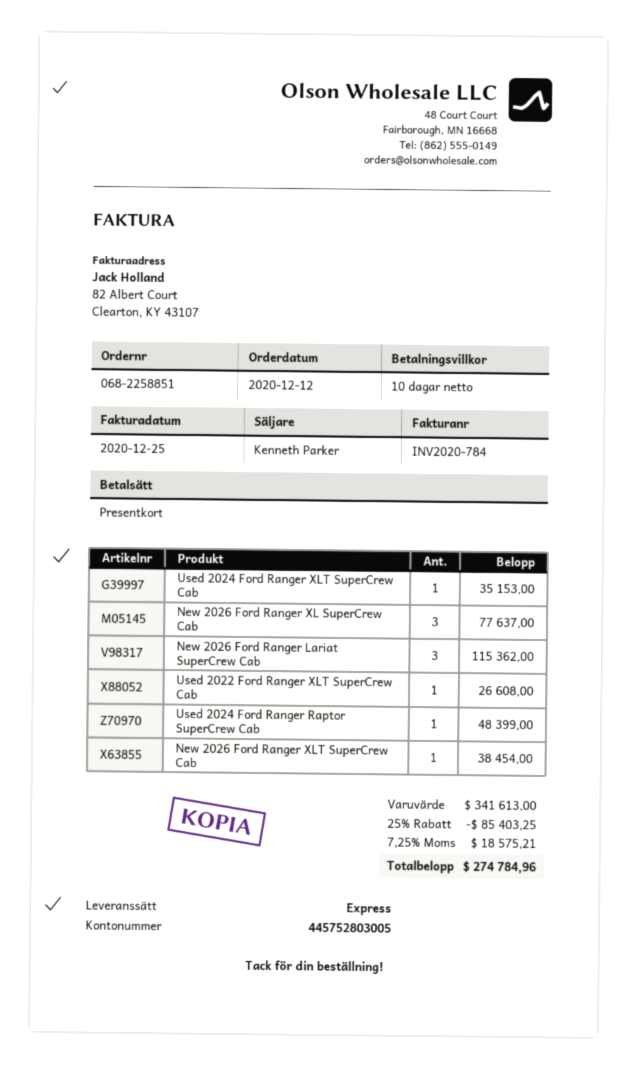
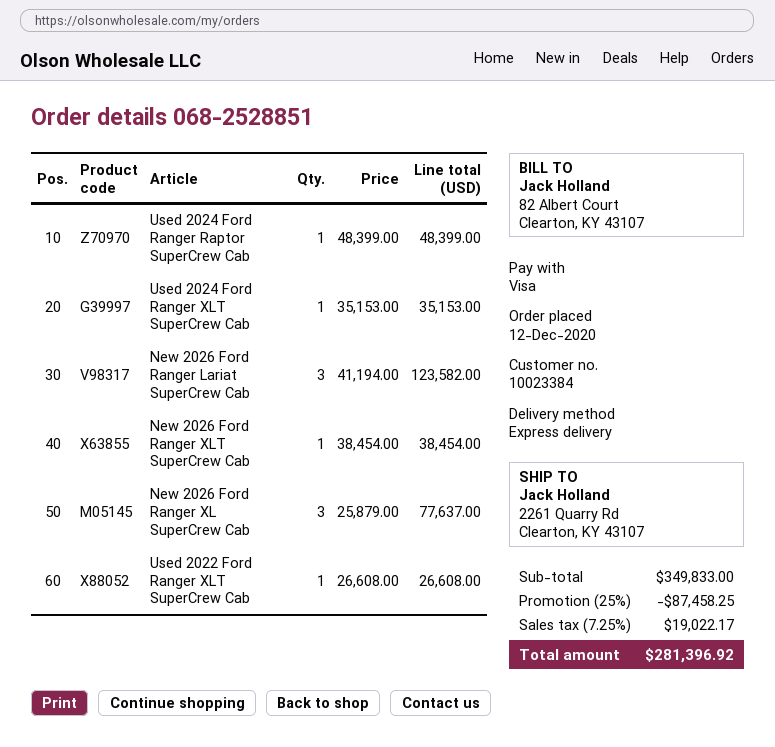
order number: 068-2258851 -> 068-2528851
payment method: gift card -> Visa
New 2026 Ford Ranger Lariat SuperCrew Cab: 3 for 115362.00 -> 3 for 123582.00
subtotal: 341613.00 -> 349833.00
discount: 25% = 85403.25 -> 25% = 87458.25
tax: 7.25% = 18575.21 -> 7.25% = 19022.17
total: 274784.96 -> 281396.92

